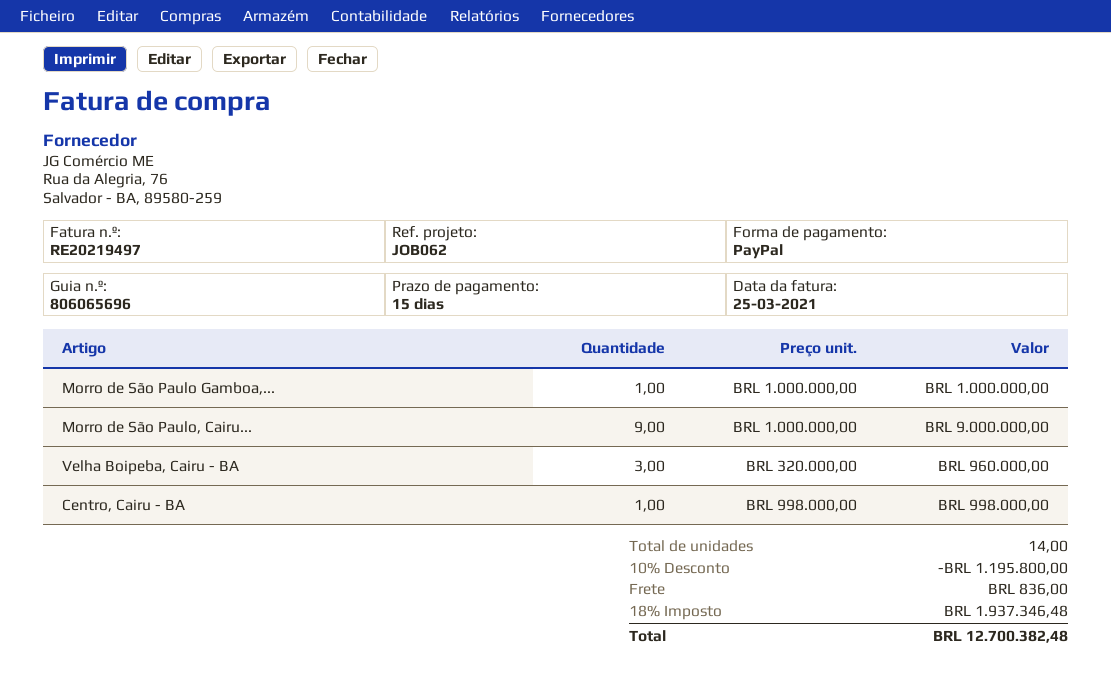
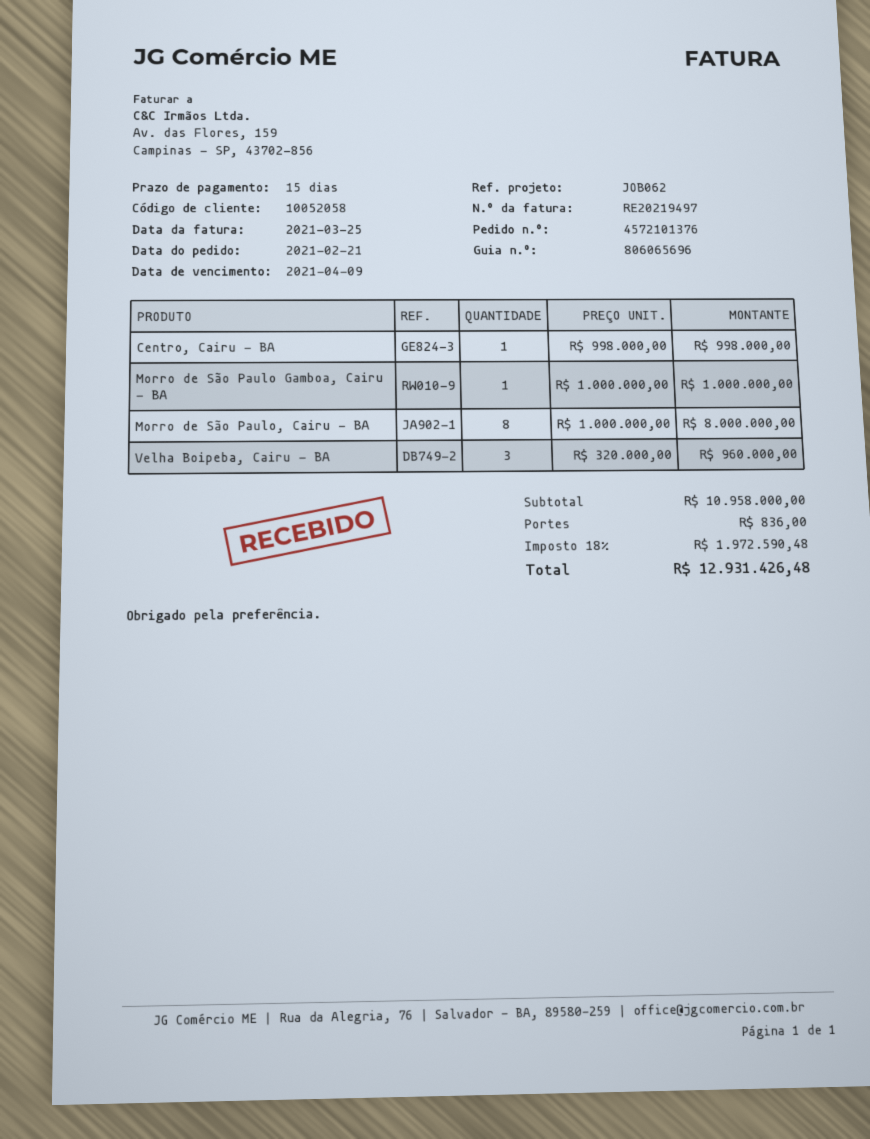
Morro de São Paulo, Cairu...: 9 x 1000000.00 = 9000000.00 -> 8 x 1000000.00 = 8000000.00
discount: 10% = 1195800.00 -> none
tax: 18% = 1937346.48 -> 18% = 1972590.48
total: 12700382.48 -> 12931426.48

